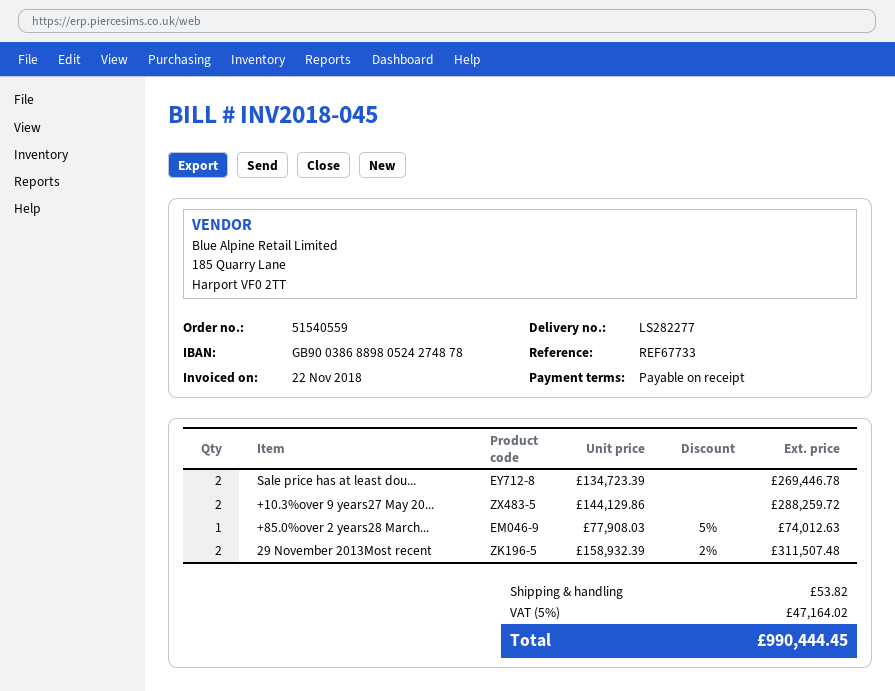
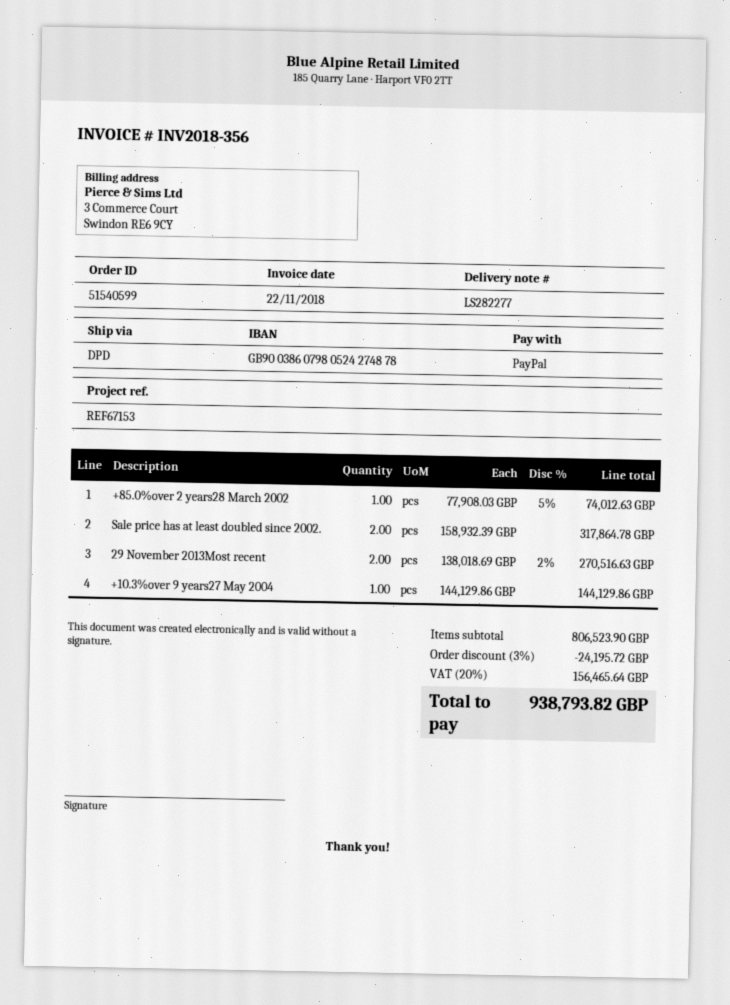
order number: 51540559 -> 51540599
invoice number: INV2018-045 -> INV2018-356
reference: REF67733 -> REF67153
bank account: GB90038688980524274878 -> GB90038607980524274878
Sale price has at least dou...: 2 x 134723.39 = 269446.78 -> 2 x 158932.39 = 317864.78
+10.3%over 9 years27 May 20...: 2 x 144129.86 = 288259.72 -> 1 x 144129.86 = 144129.86
29 November 2013Most recent: 2 x 158932.39 - 2% = 311507.48 -> 2 x 138018.69 - 2% = 270516.63
discount: none -> 3% = 24195.72
shipping: 53.82 -> none
tax: 5% = 47164.02 -> 20% = 156465.64
total: 990444.45 -> 938793.82

